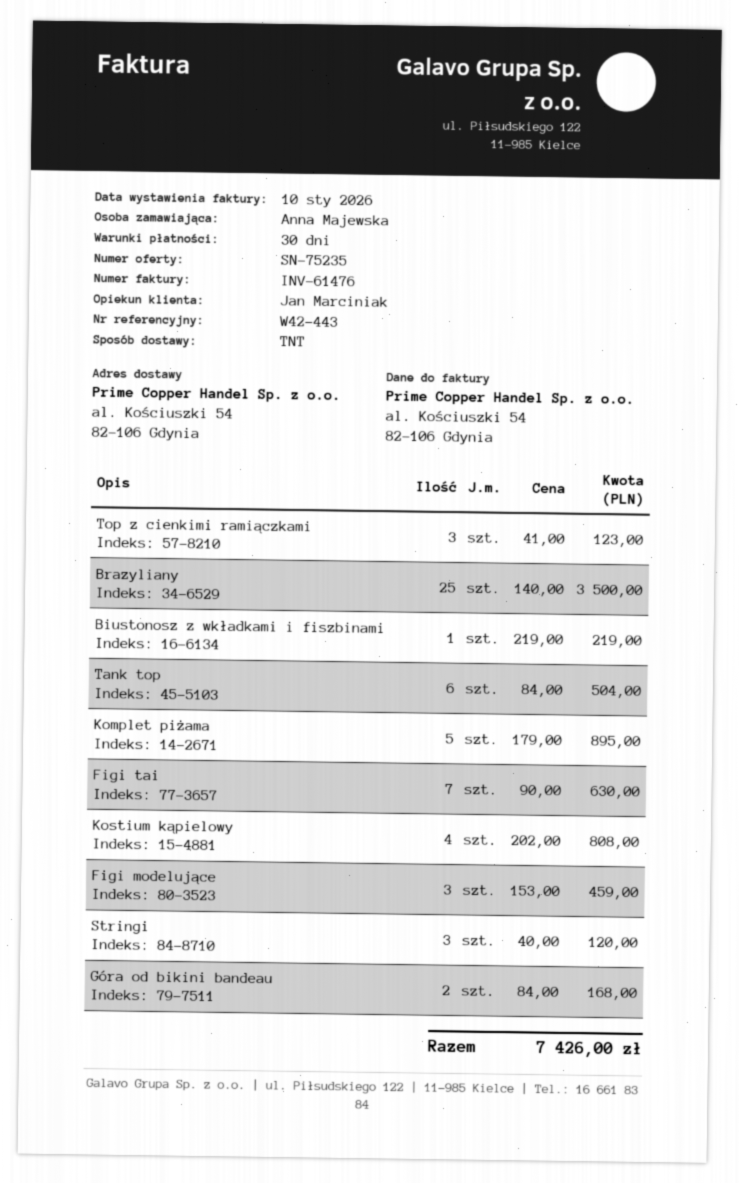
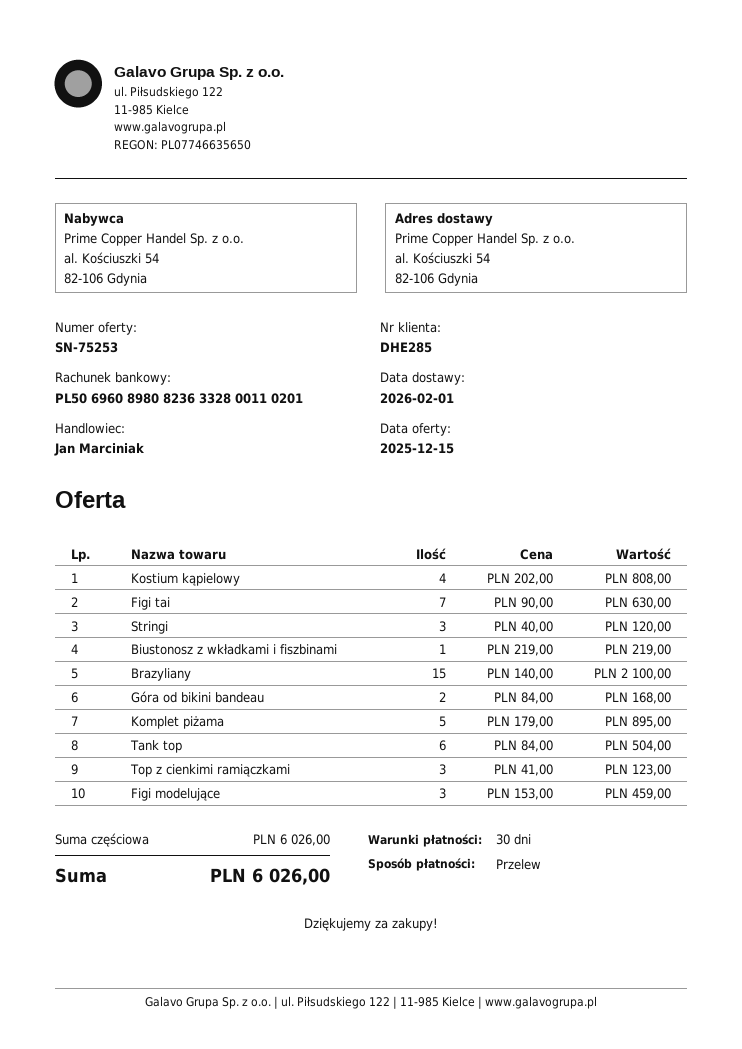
quote number: SN-75235 -> SN-75253
Brazyliany: 25 x 140.00 = 3500.00 -> 15 x 140.00 = 2100.00
total: 7426.00 -> 6026.00

